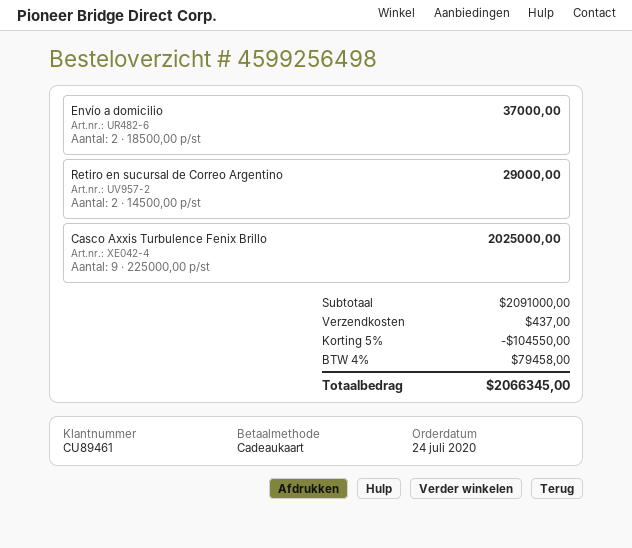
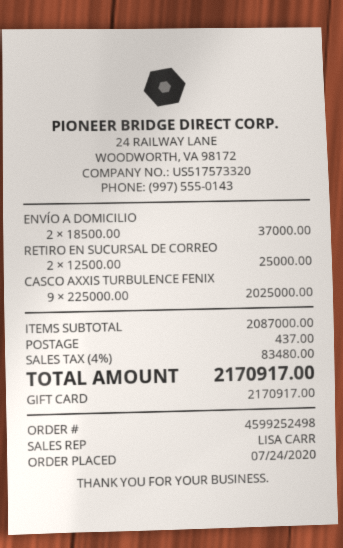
order number: 4599256498 -> 4599252498
Retiro en sucursal de Correo Argentino: 2 x 14500.00 = 29000.00 -> 2 x 12500.00 = 25000.00
subtotal: 2091000.00 -> 2087000.00
discount: 5% = 104550.00 -> none
tax: 4% = 79458.00 -> 4% = 83480.00
total: 2066345.00 -> 2170917.00

